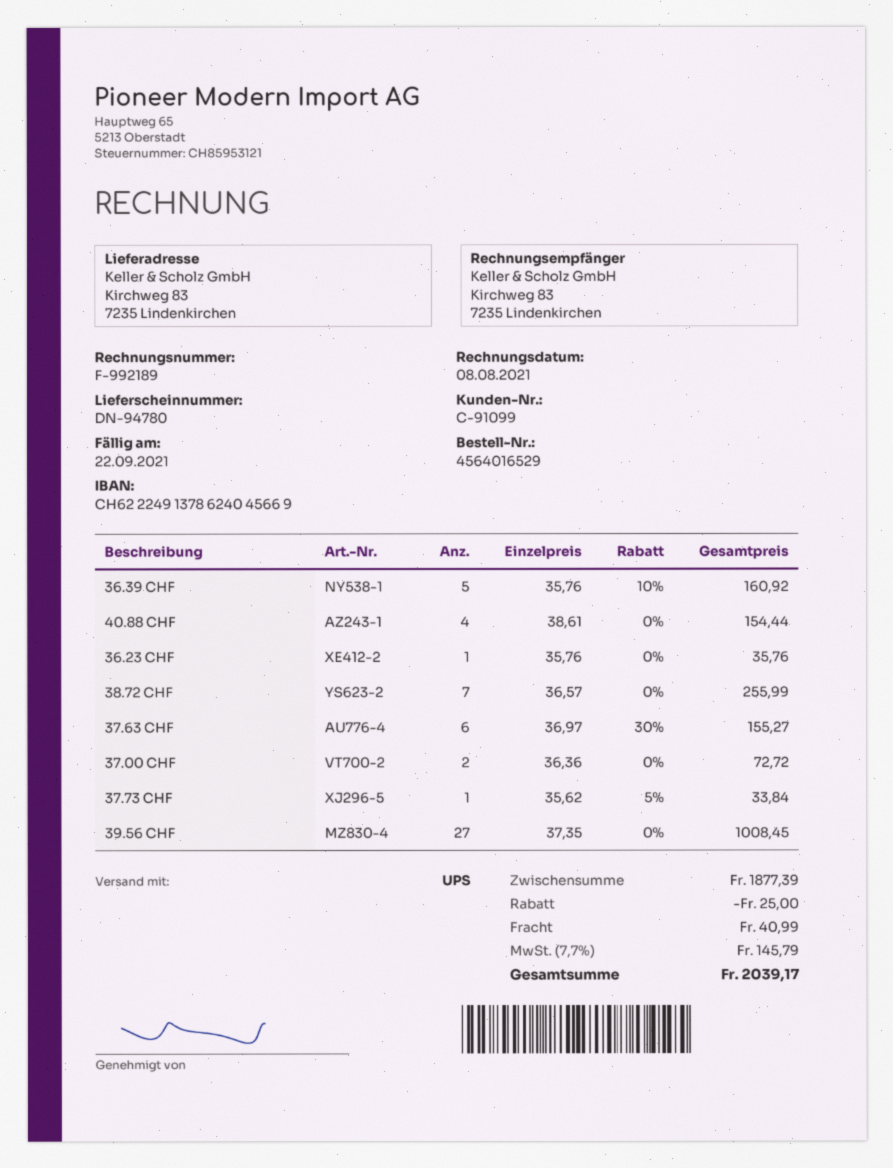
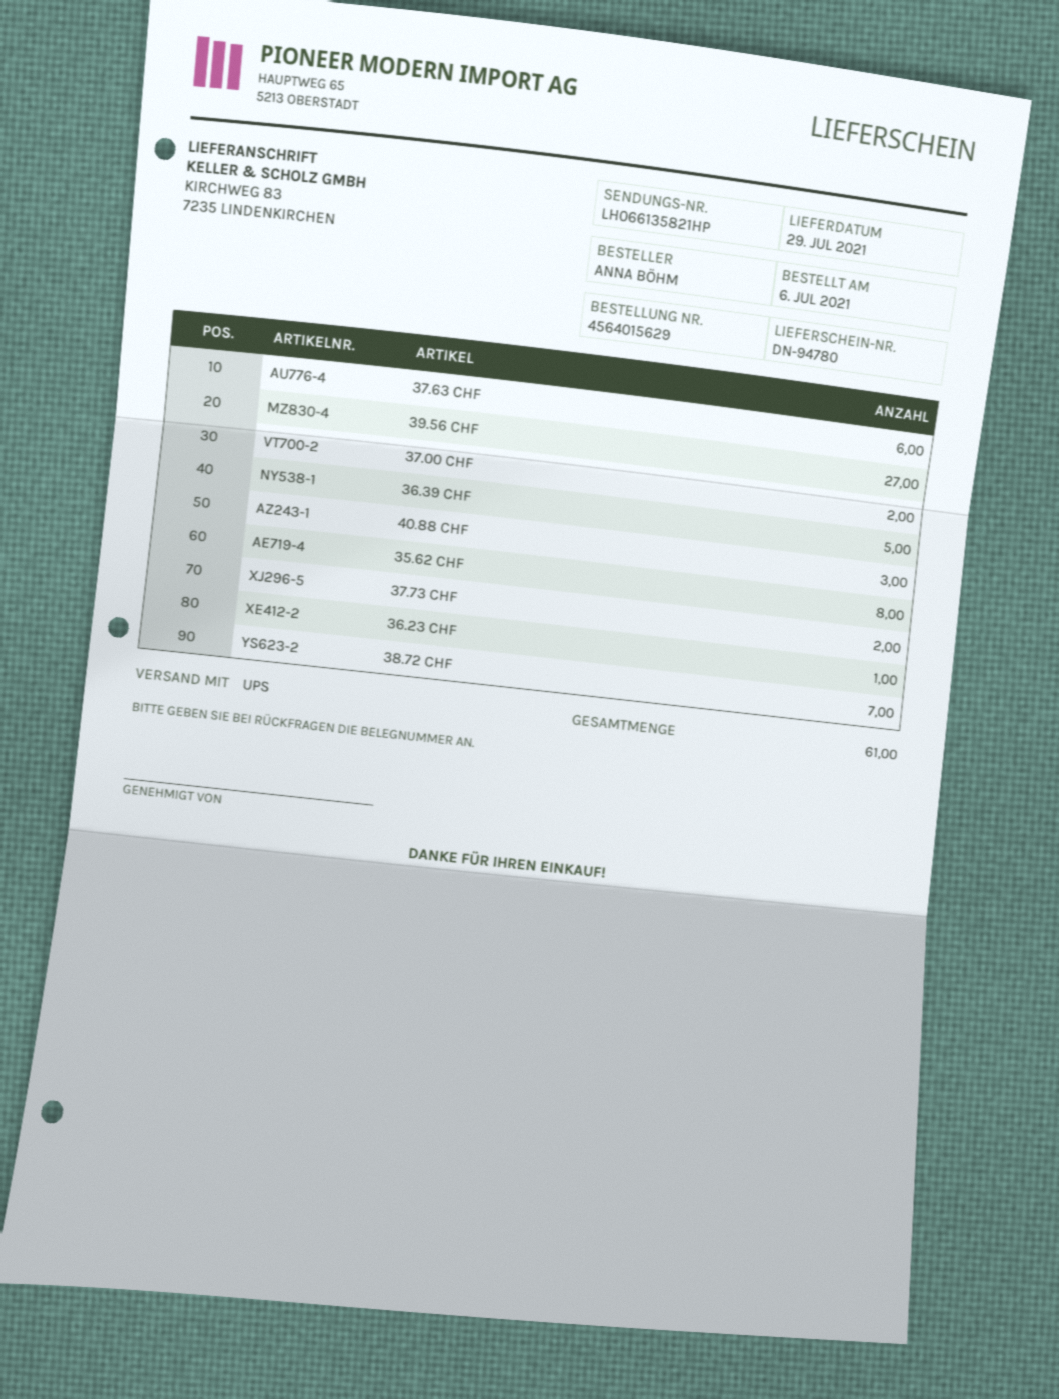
order number: 4564016529 -> 4564015629
40.88 CHF: 4 -> 3
37.73 CHF: 1 -> 2
35.62 CHF: none -> 8

